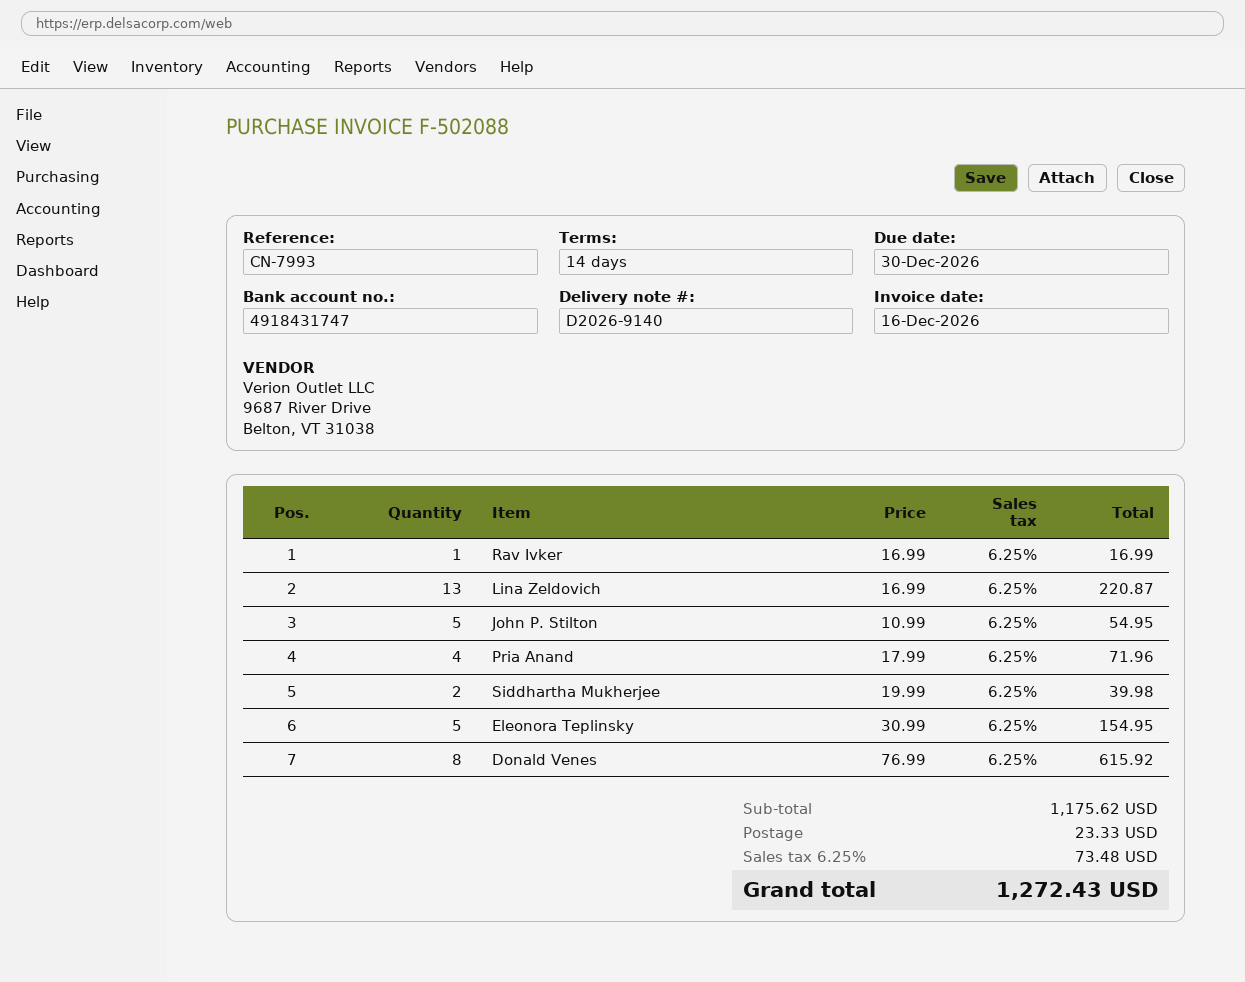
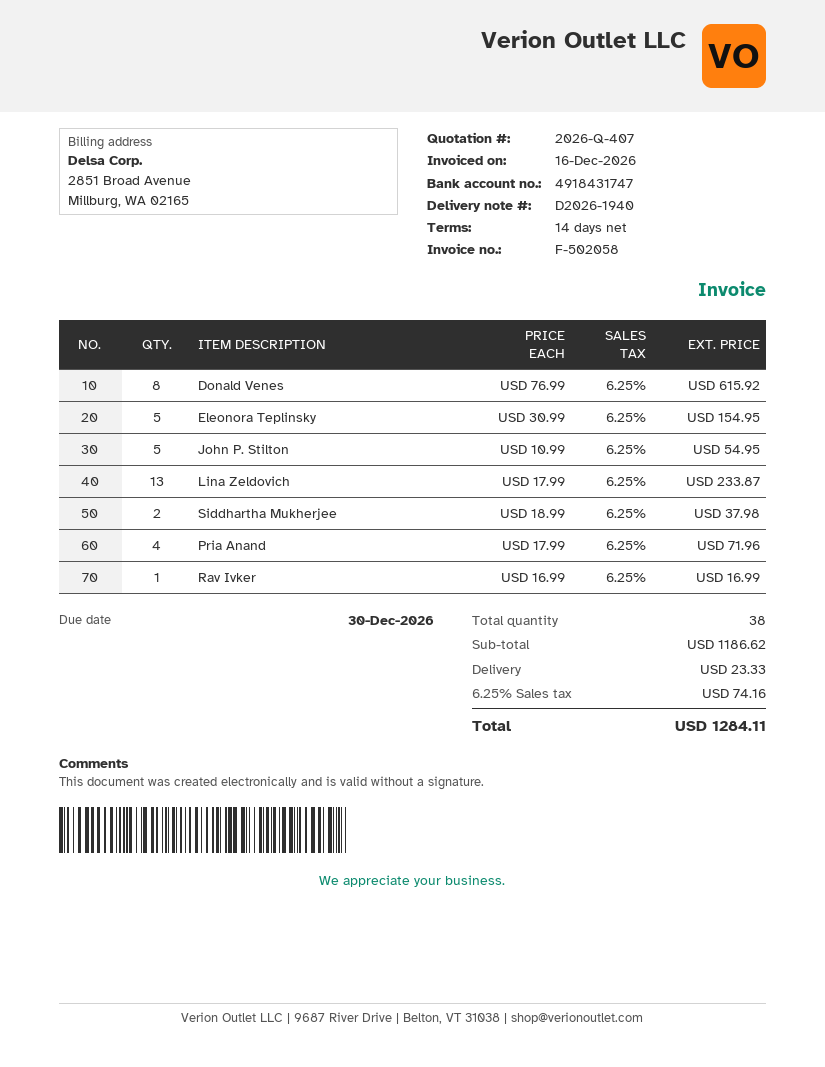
delivery note number: D2026-9140 -> D2026-1940
invoice number: F-502088 -> F-502058
Lina Zeldovich: 13 x 16.99 = 220.87 -> 13 x 17.99 = 233.87
Siddhartha Mukherjee: 2 x 19.99 = 39.98 -> 2 x 18.99 = 37.98
subtotal: 1175.62 -> 1186.62
tax: 6.25% = 73.48 -> 6.25% = 74.16
total: 1272.43 -> 1284.11

